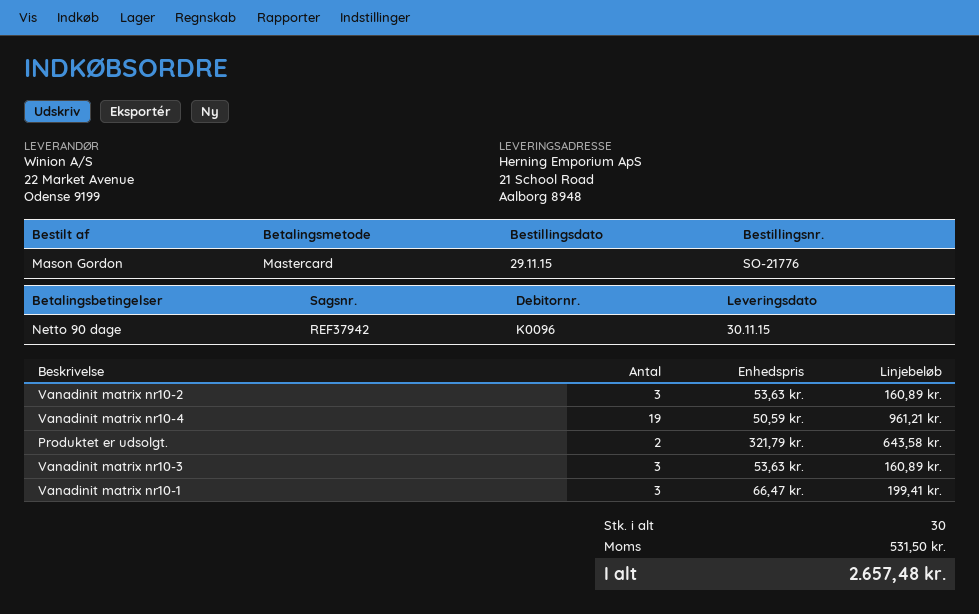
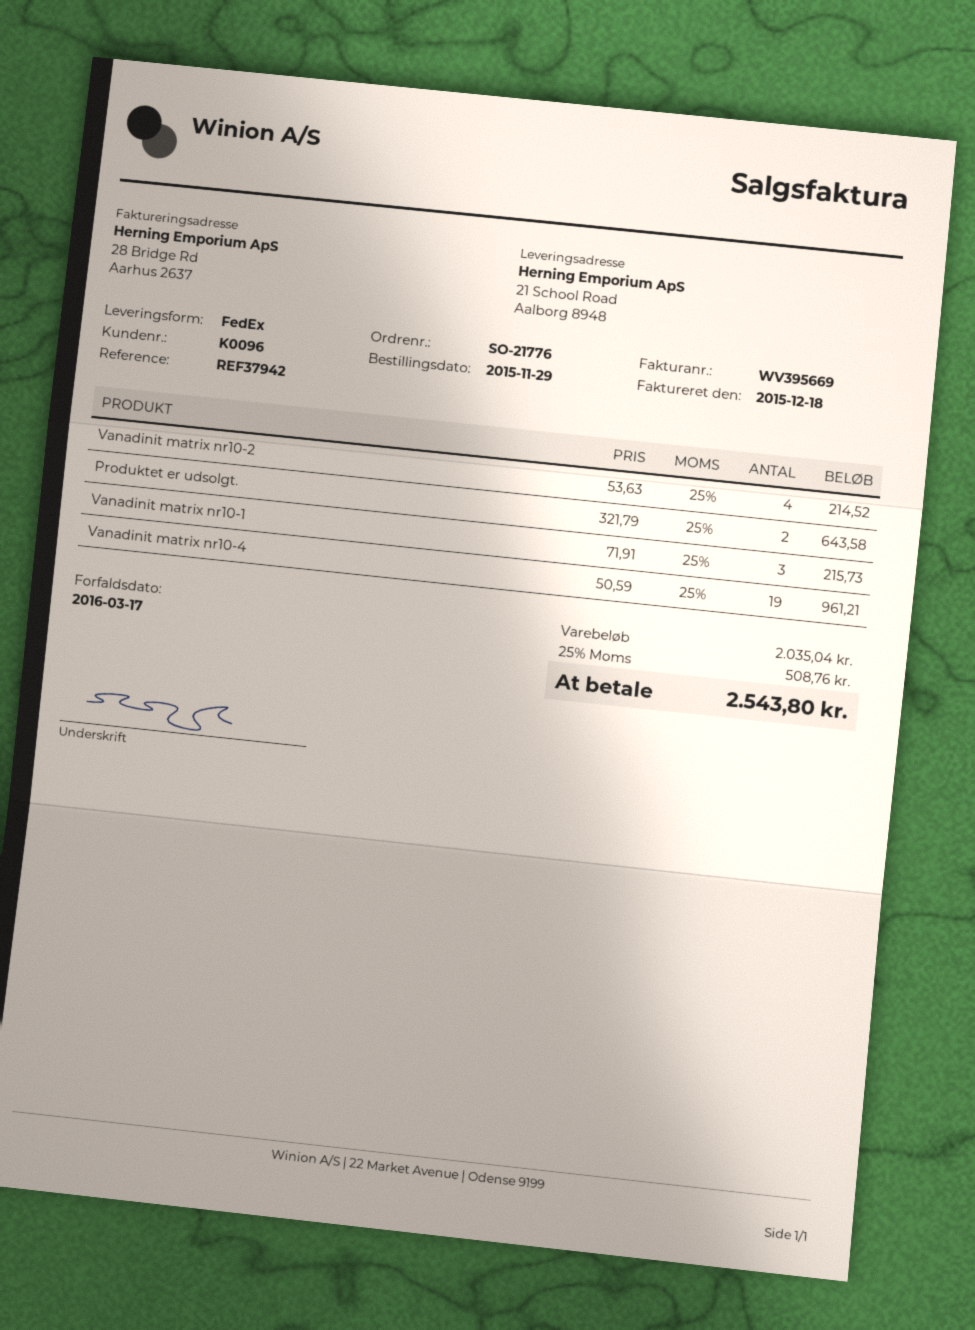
Vanadinit matrix nr10-2: 3 x 53.63 = 160.89 -> 4 x 53.63 = 214.52
Vanadinit matrix nr10-3: 3 x 53.63 = 160.89 -> none
Vanadinit matrix nr10-1: 3 x 66.47 = 199.41 -> 3 x 71.91 = 215.73
tax: 531.50 -> 508.76
total: 2657.48 -> 2543.80

